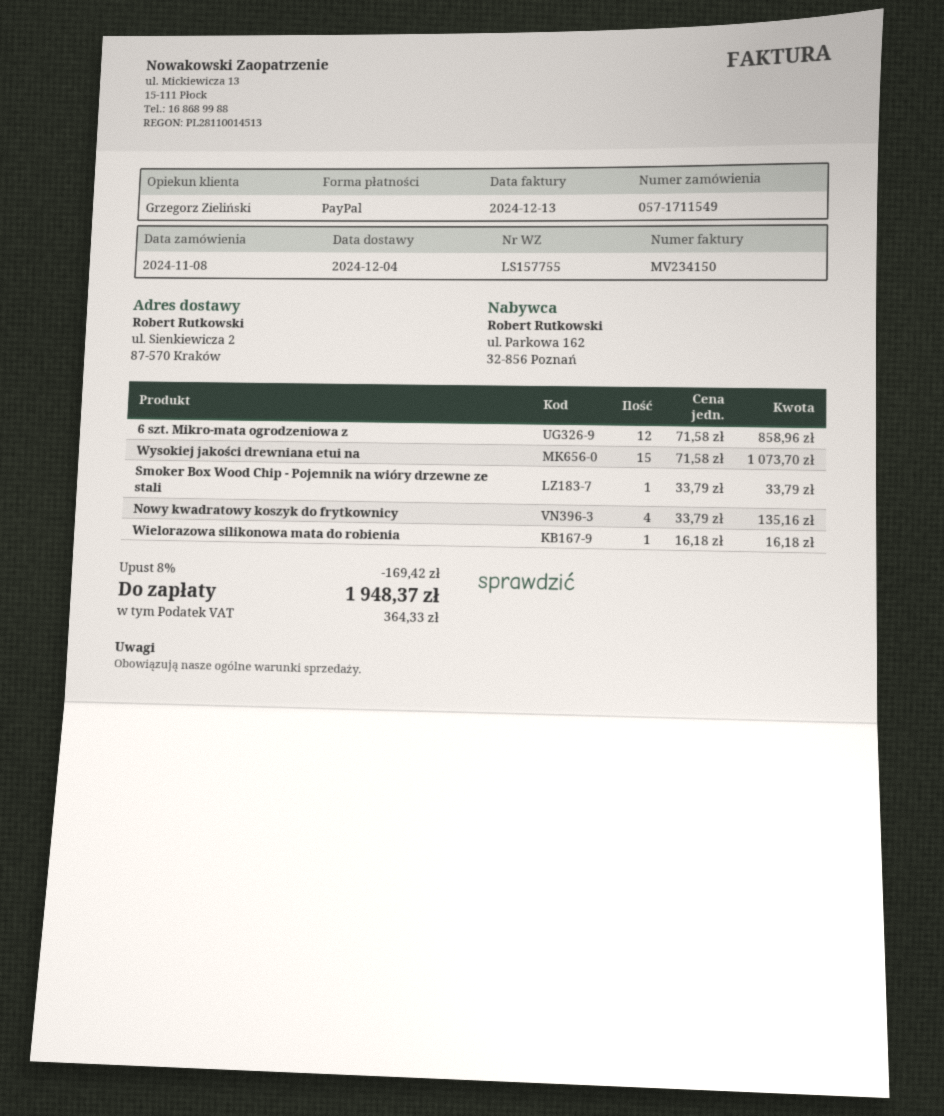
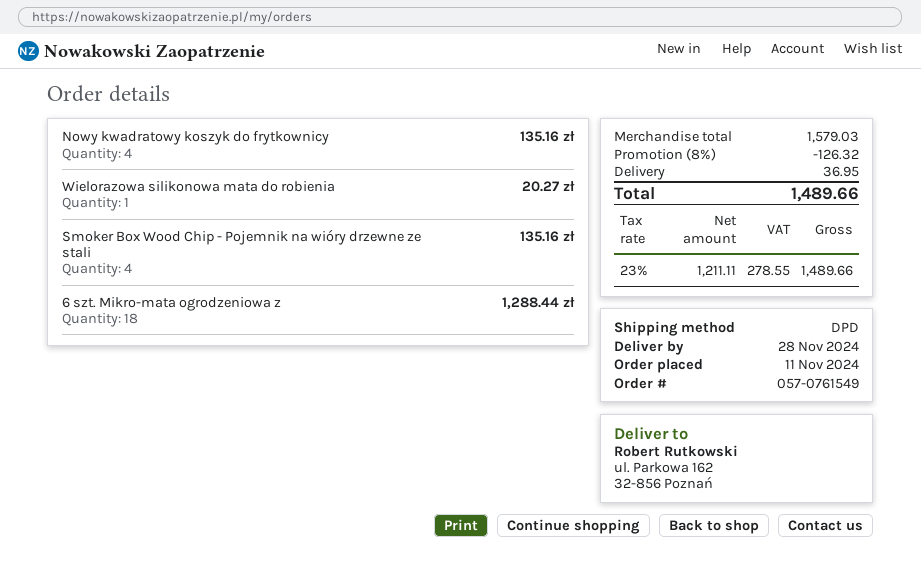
order number: 057-1711549 -> 057-0761549
order date: 2024-11-08 -> 2024-11-11
delivery date: 2024-12-04 -> 2024-11-28
ship to: ul. Sienkiewicza 2, 87-570 Kraków -> ul. Parkowa 162, 32-856 Poznań
6 szt. Mikro-mata ogrodzeniowa z: 12 for 858.96 -> 18 for 1288.44
Wysokiej jakości drewniana etui na: 15 for 1073.70 -> none
Smoker Box Wood Chip - Pojemnik na wióry drzewne ze stali: 1 for 33.79 -> 4 for 135.16
Wielorazowa silikonowa mata do robienia: 1 for 16.18 -> 1 for 20.27
discount: 8% = 169.42 -> 8% = 126.32
shipping: none -> 36.95
tax: 364.33 -> 278.55
total: 1948.37 -> 1489.66

